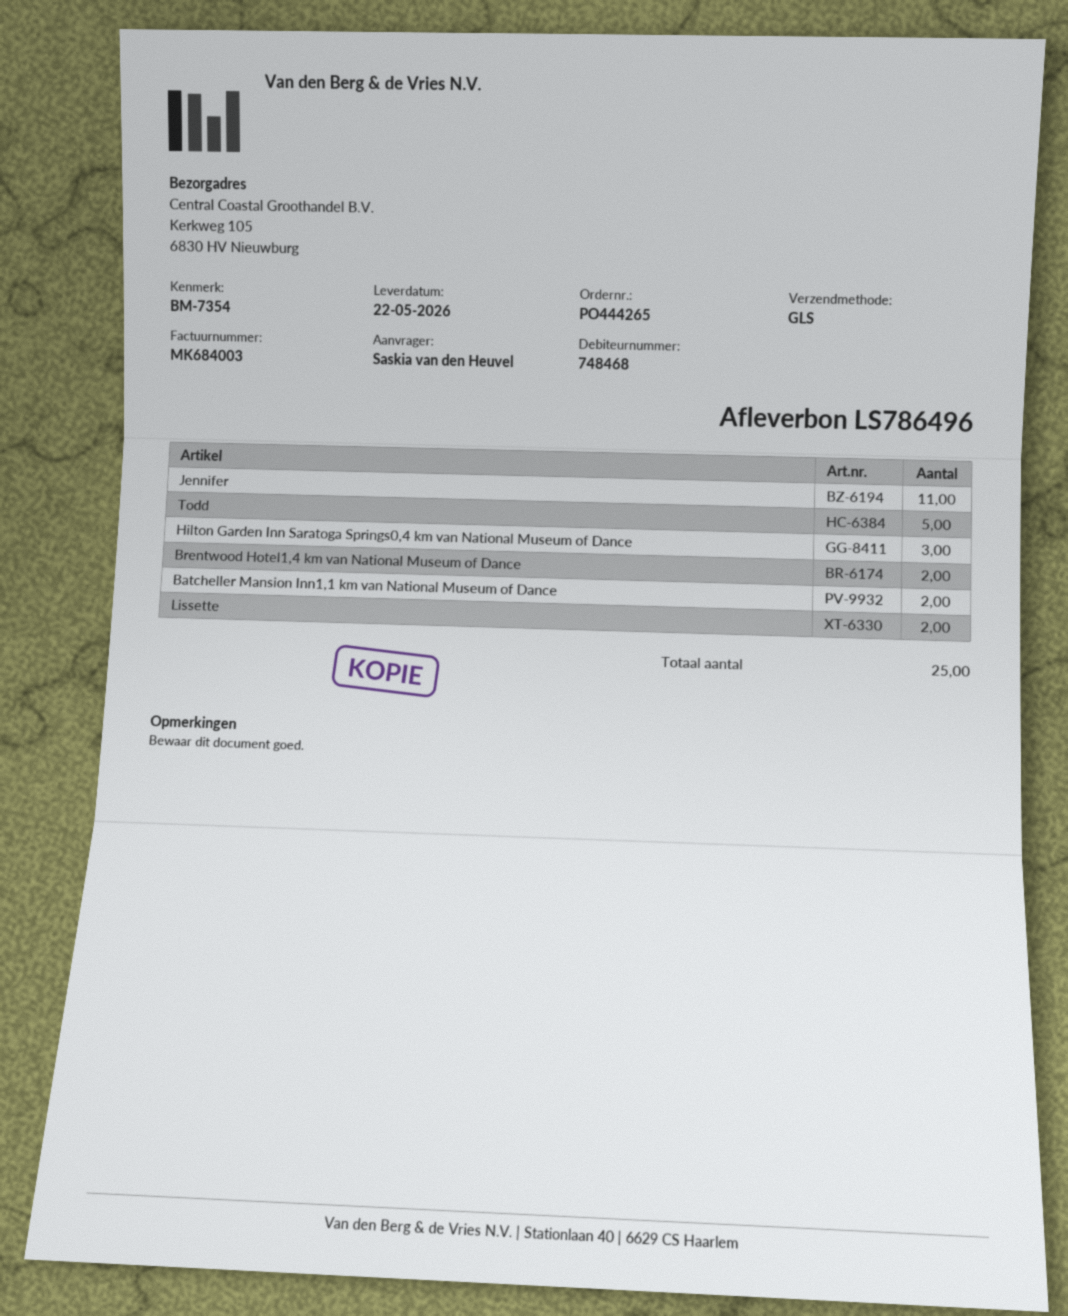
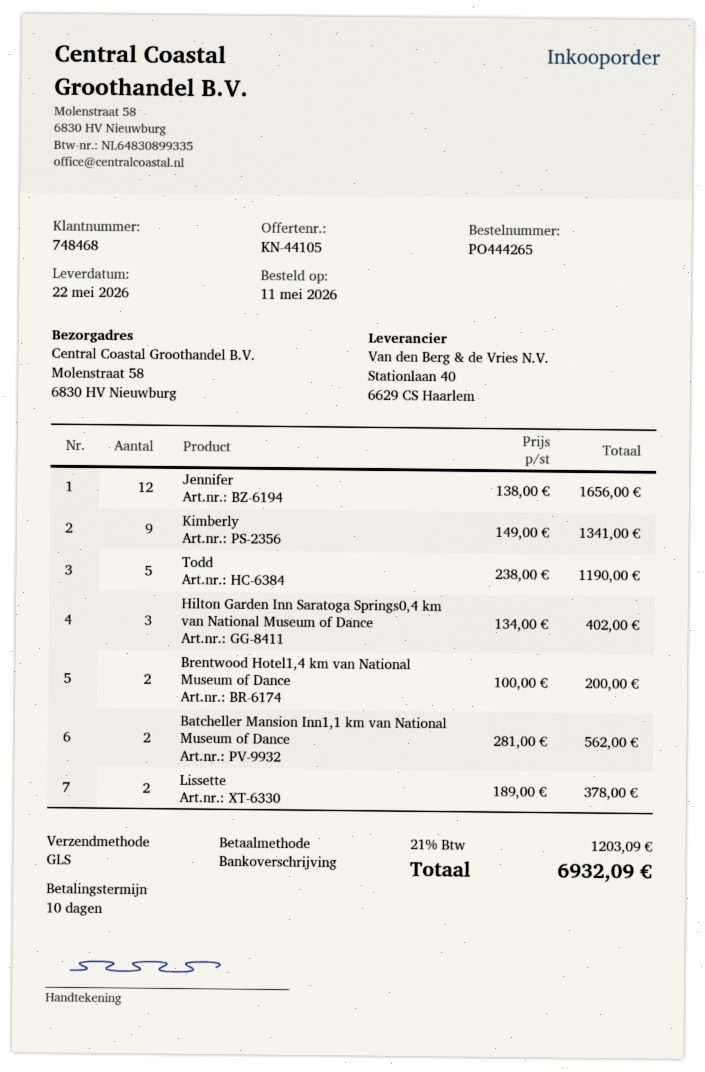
ship to: Kerkweg 105, 6830 HV Nieuwburg -> Molenstraat 58, 6830 HV Nieuwburg
Jennifer: 11 -> 12
Kimberly: none -> 9

